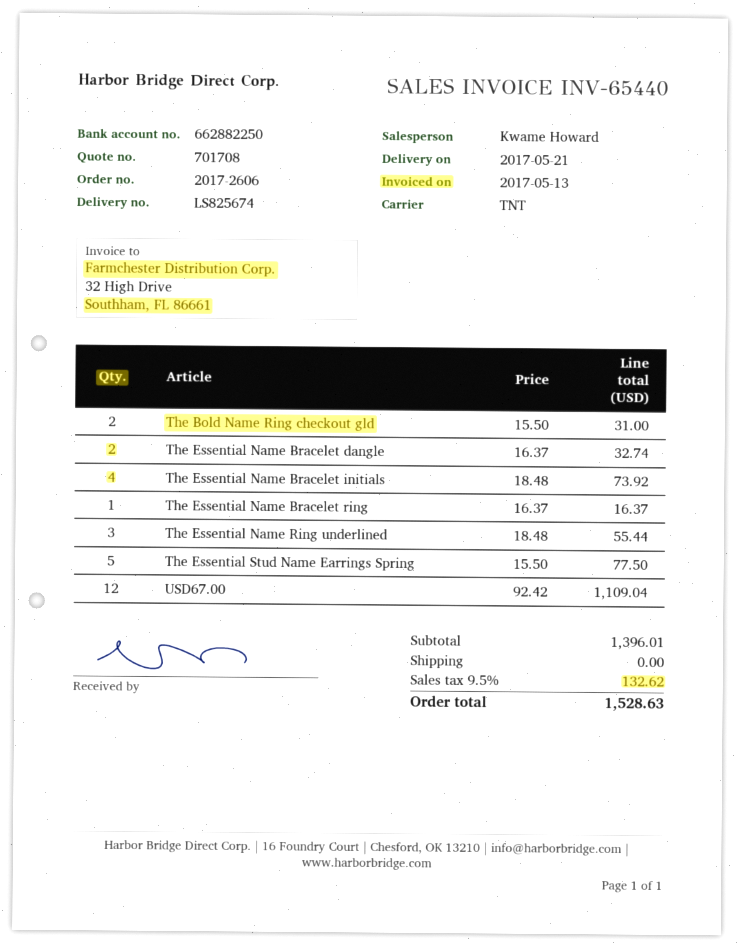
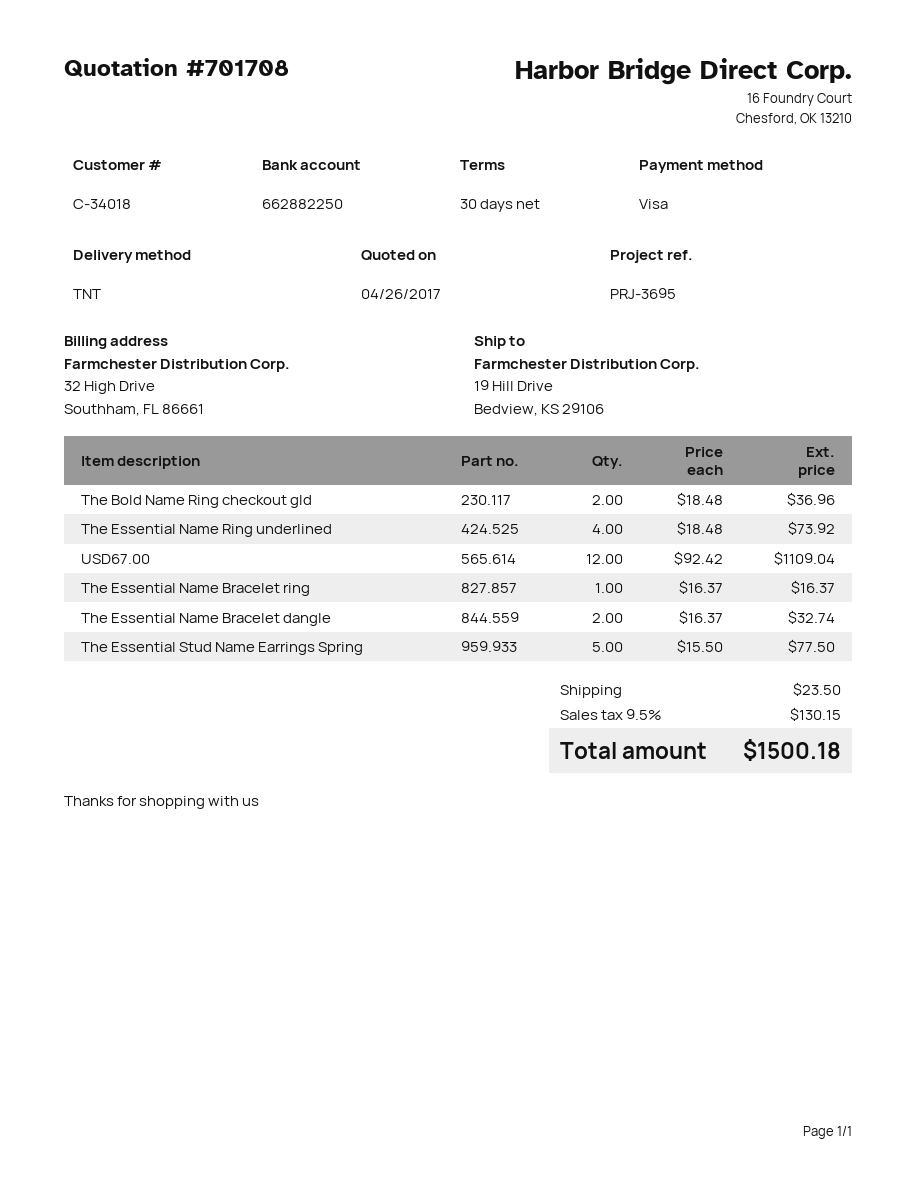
The Bold Name Ring checkout gld: 2 x 15.50 = 31.00 -> 2 x 18.48 = 36.96
The Essential Name Bracelet initials: 4 x 18.48 = 73.92 -> none
The Essential Name Ring underlined: 3 x 18.48 = 55.44 -> 4 x 18.48 = 73.92
shipping: 0.00 -> 23.50
tax: 9.5% = 132.62 -> 9.5% = 130.15
total: 1528.63 -> 1500.18

